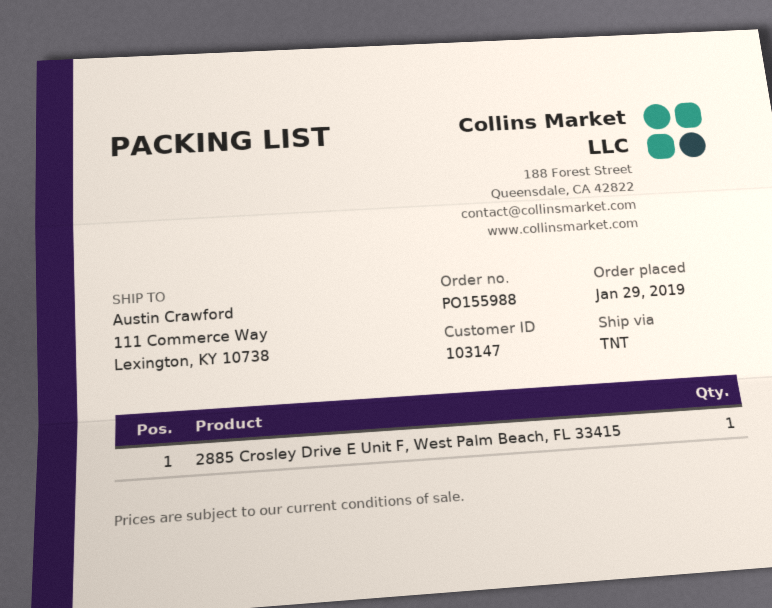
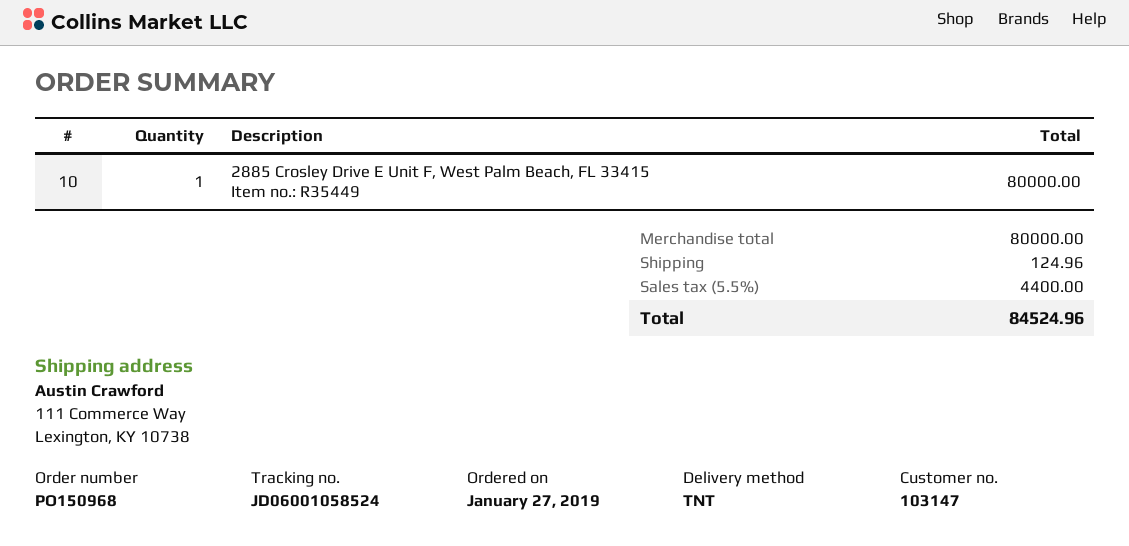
order number: PO155988 -> PO150968
order date: 2019-01-29 -> 2019-01-27

